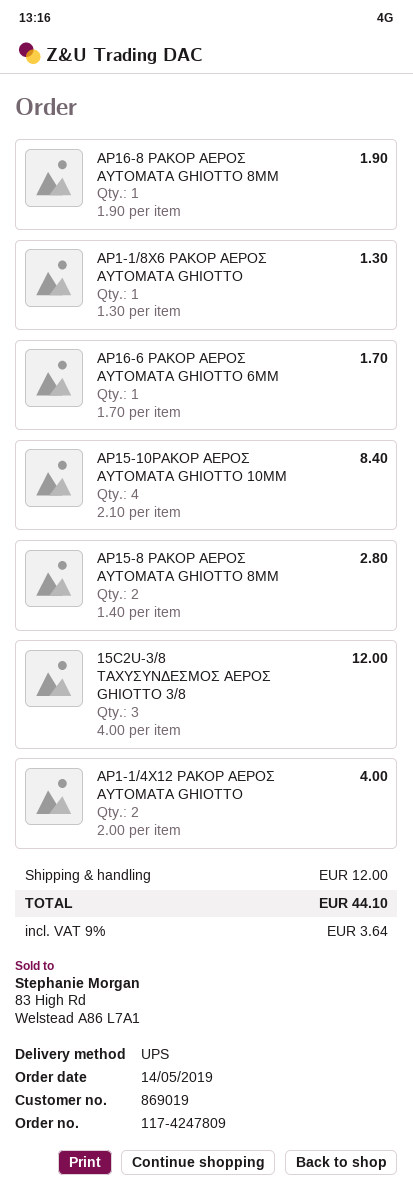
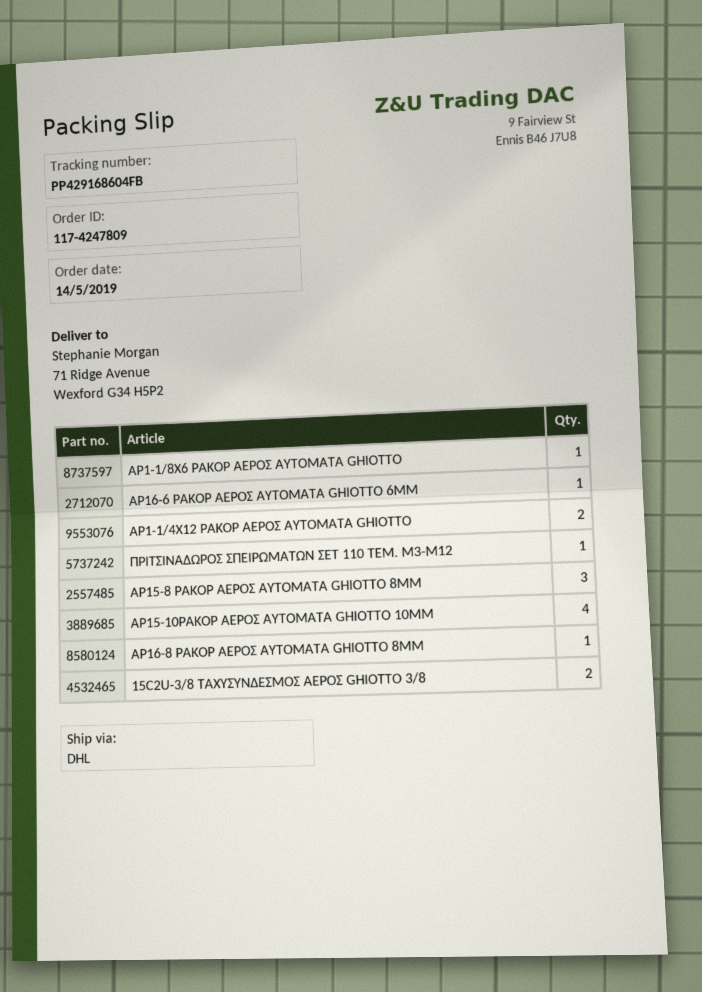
shipping method: UPS -> DHL
AP15-8 ΡΑΚΟΡ ΑΕΡΟΣ ΑΥΤΟΜΑΤΑ GHIOTTO 8MM: 2 -> 3
15C2U-3/8 ΤΑΧΥΣΥΝΔΕΣΜΟΣ ΑΕΡΟΣ GHIOTTO 3/8: 3 -> 2
ΠΡΙΤΣΙΝΑΔΩΡΟΣ ΣΠΕΙΡΩΜΑΤΩΝ ΣΕΤ 110 ΤΕΜ. Μ3-Μ12: none -> 1

